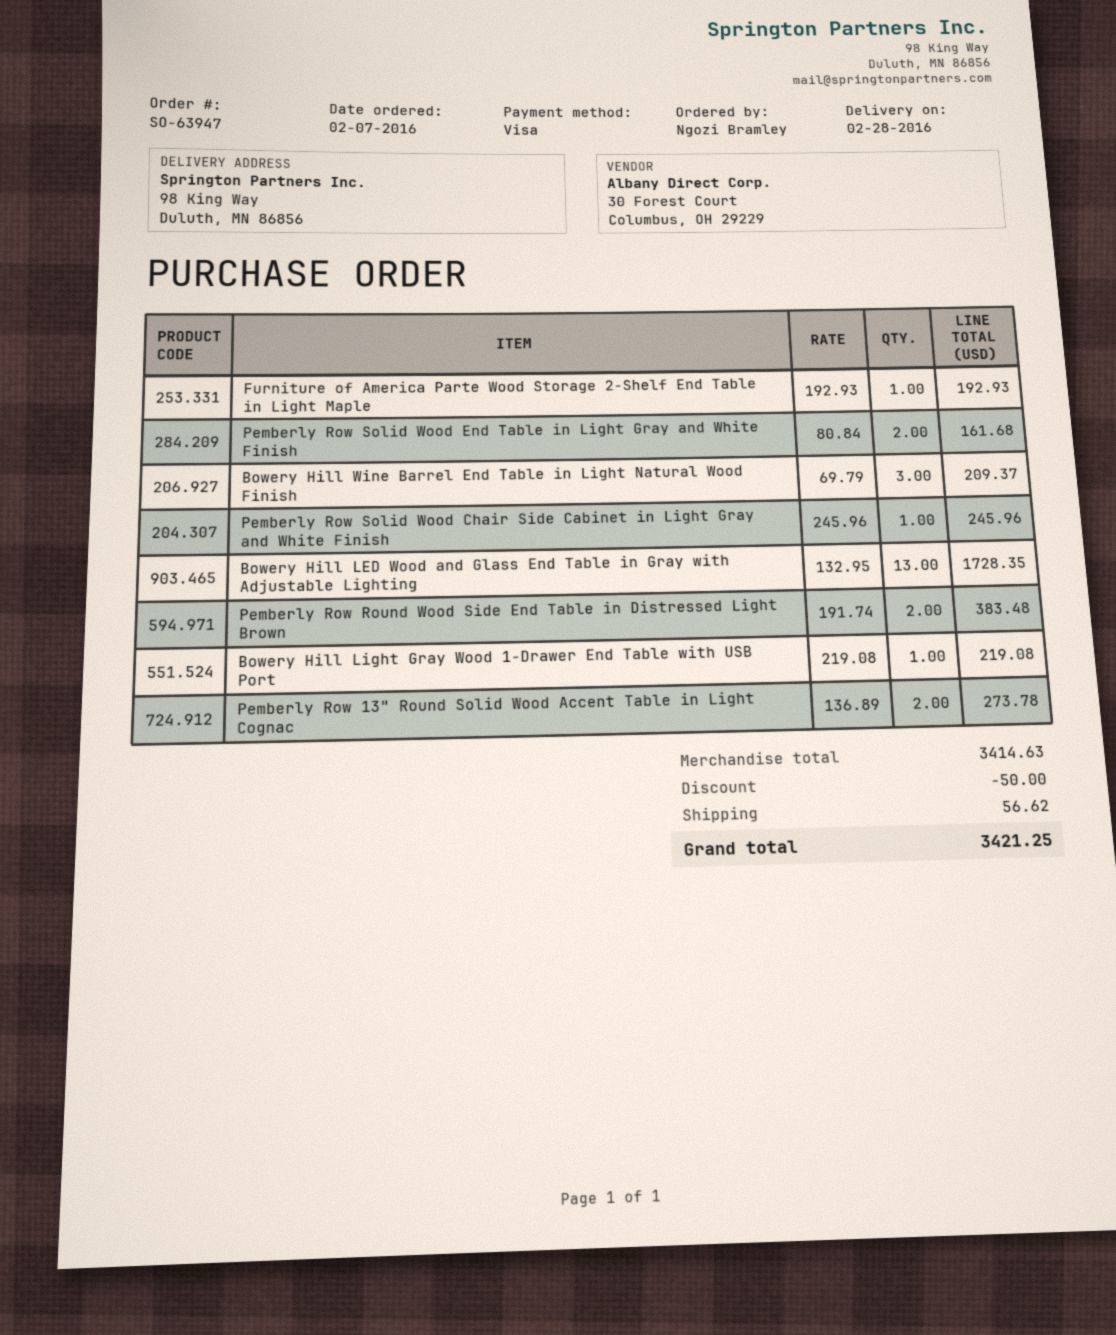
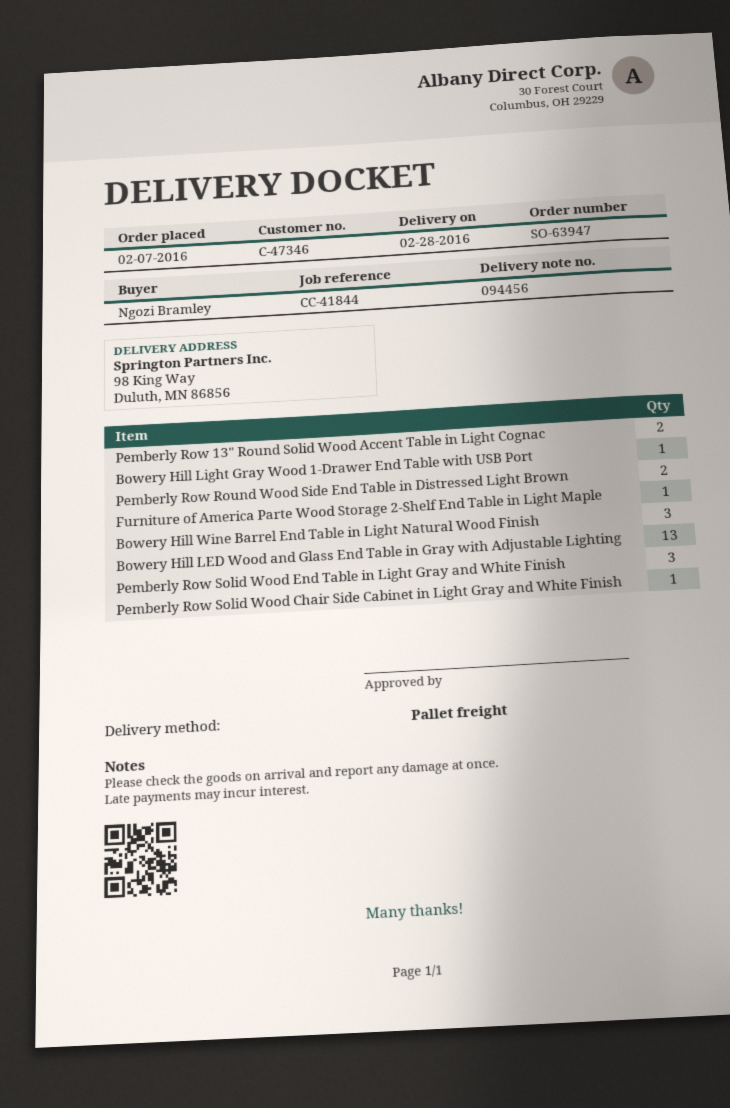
Pemberly Row Solid Wood End Table in Light Gray and White Finish: 2 -> 3

